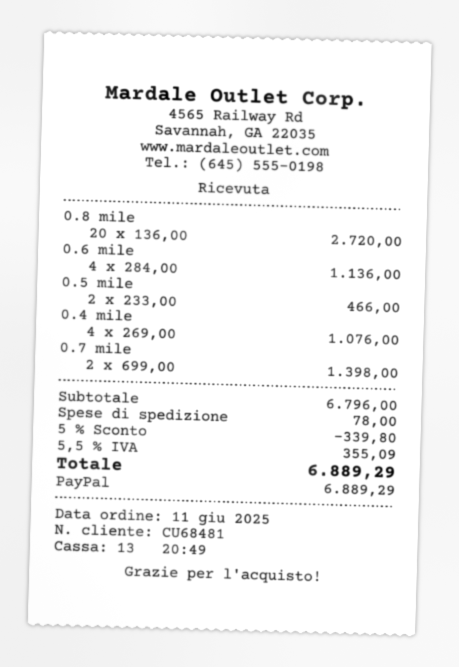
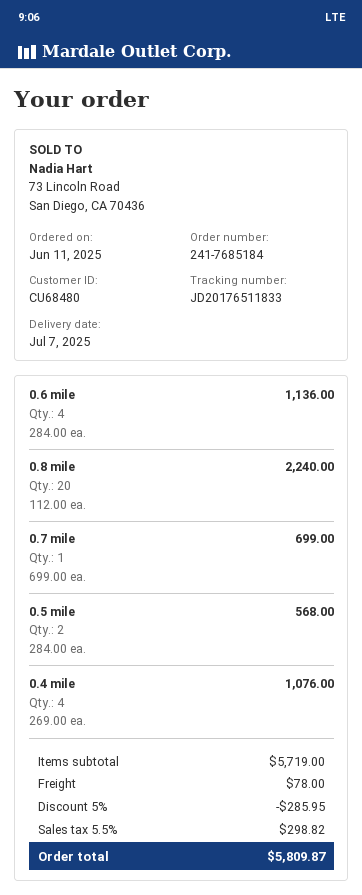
customer number: CU68481 -> CU68480
0.8 mile: 20 x 136.00 = 2720.00 -> 20 x 112.00 = 2240.00
0.5 mile: 2 x 233.00 = 466.00 -> 2 x 284.00 = 568.00
0.7 mile: 2 x 699.00 = 1398.00 -> 1 x 699.00 = 699.00
subtotal: 6796.00 -> 5719.00
discount: 5% = 339.80 -> 5% = 285.95
tax: 5.5% = 355.09 -> 5.5% = 298.82
total: 6889.29 -> 5809.87

